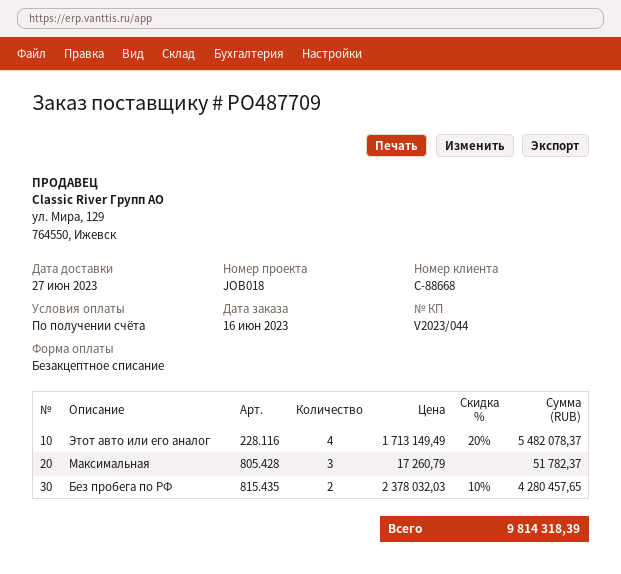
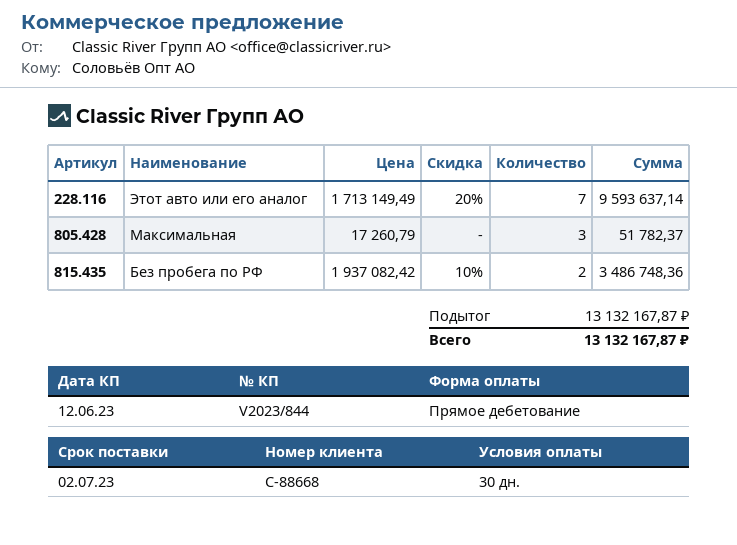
quote number: V2023/044 -> V2023/844
delivery date: 2023-06-27 -> 2023-07-02
payment terms: on receipt -> 30 days
Этот авто или его аналог: 4 x 1713149.49 - 20% = 5482078.37 -> 7 x 1713149.49 - 20% = 9593637.14
Без пробега по РФ: 2 x 2378032.03 - 10% = 4280457.65 -> 2 x 1937082.42 - 10% = 3486748.36
total: 9814318.39 -> 13132167.87

